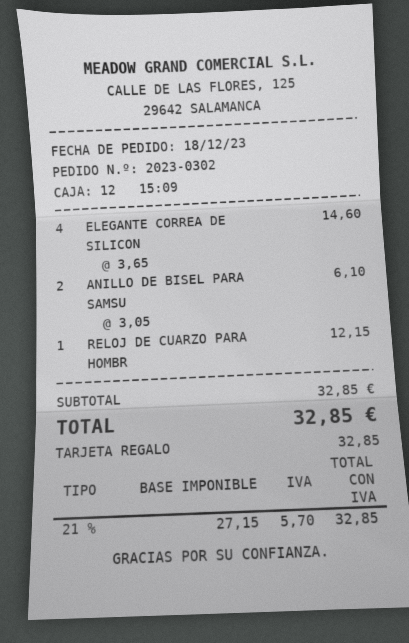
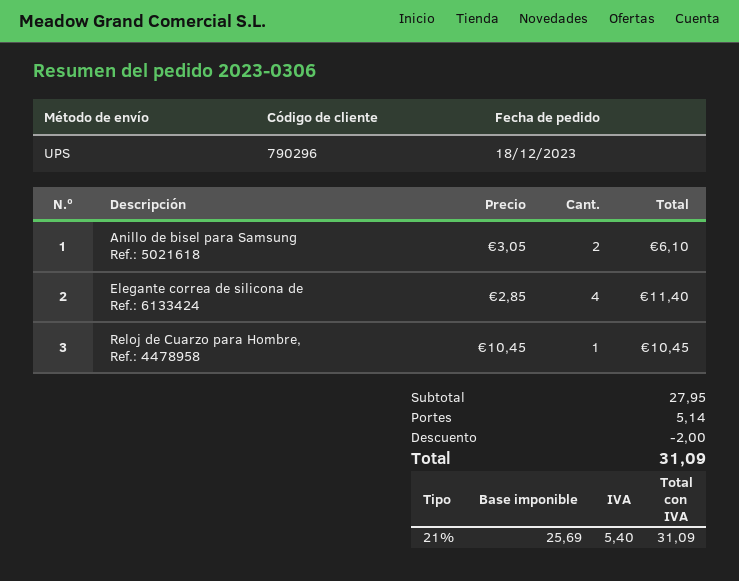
order number: 2023-0302 -> 2023-0306
ELEGANTE CORREA DE SILICON: 4 x 3.65 = 14.60 -> 4 x 2.85 = 11.40
RELOJ DE CUARZO PARA HOMBR: 1 x 12.15 = 12.15 -> 1 x 10.45 = 10.45
subtotal: 32.85 -> 27.95
discount: none -> 2.00
shipping: none -> 5.14
net: 27.15 -> 25.69
tax: 21% = 5.70 -> 21% = 5.40
total: 32.85 -> 31.09

